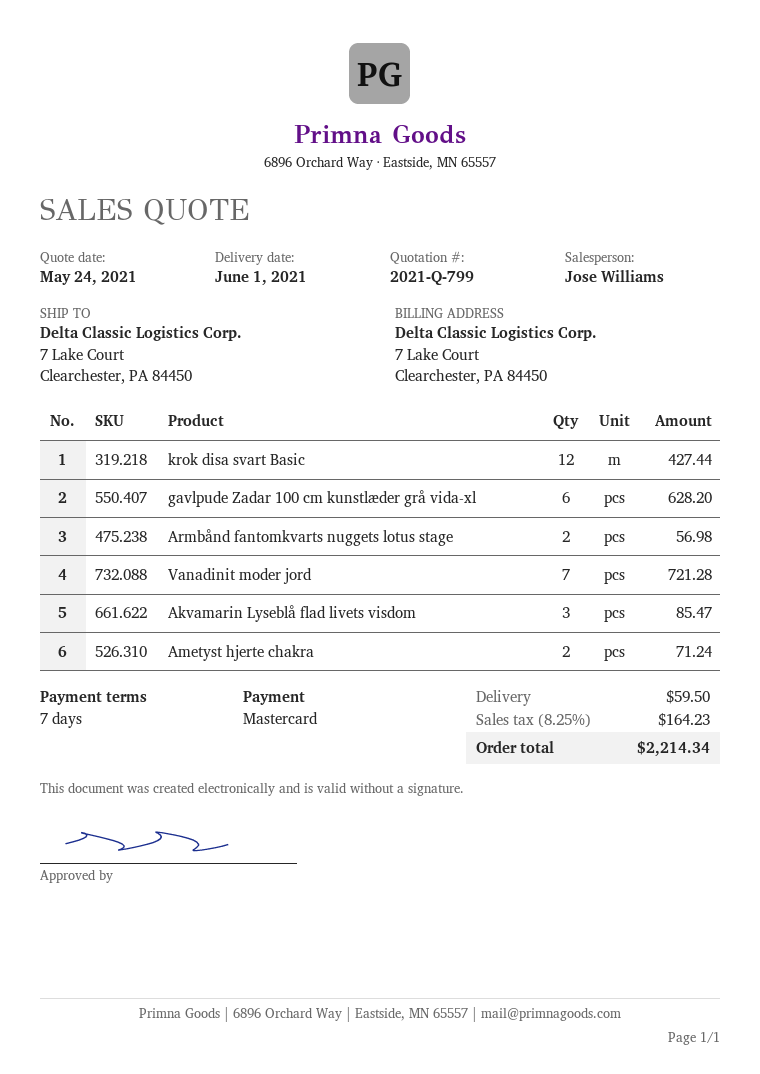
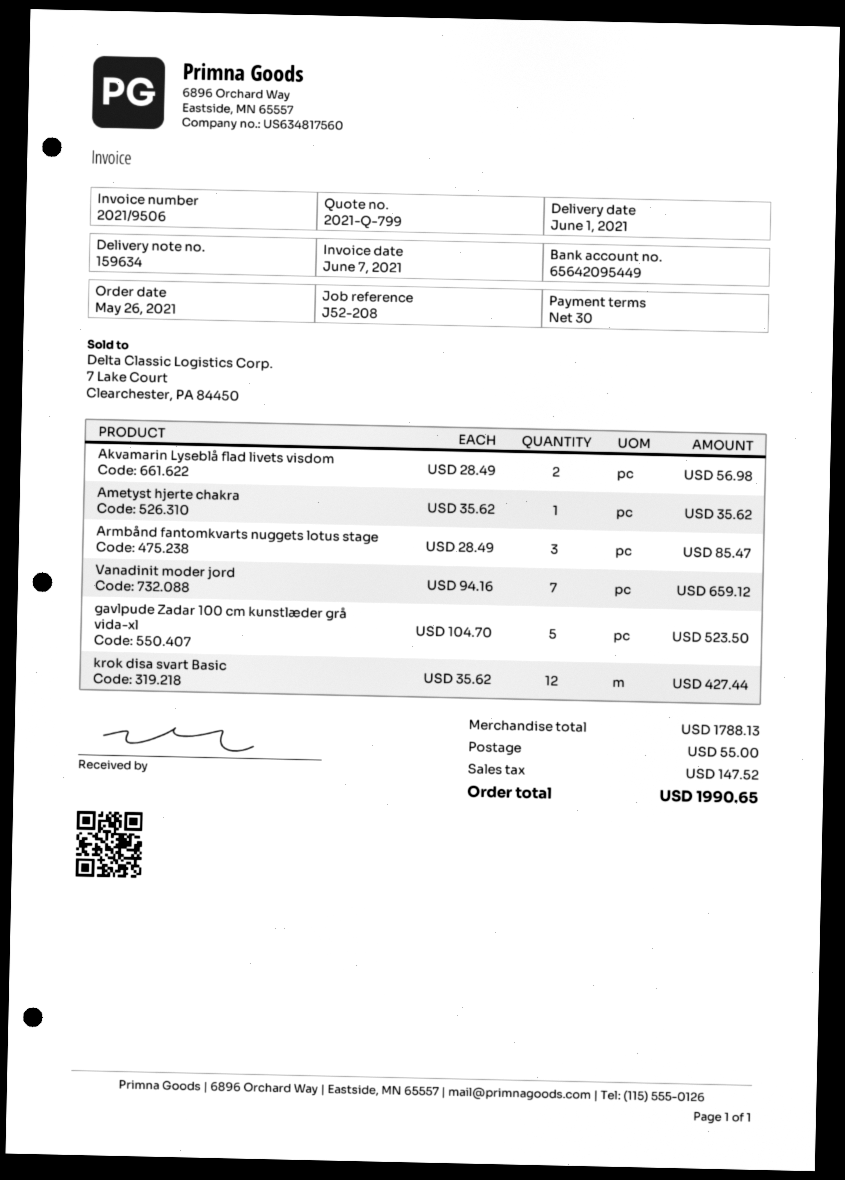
payment terms: 7 days -> 30 days
gavlpude Zadar 100 cm kunstlæder grå vida-xl: 6 for 628.20 -> 5 for 523.50
Armbånd fantomkvarts nuggets lotus stage: 2 for 56.98 -> 3 for 85.47
Vanadinit moder jord: 7 for 721.28 -> 7 for 659.12
Akvamarin Lyseblå flad livets visdom: 3 for 85.47 -> 2 for 56.98
Ametyst hjerte chakra: 2 for 71.24 -> 1 for 35.62
shipping: 59.50 -> 55.00
tax: 164.23 -> 147.52
total: 2214.34 -> 1990.65

